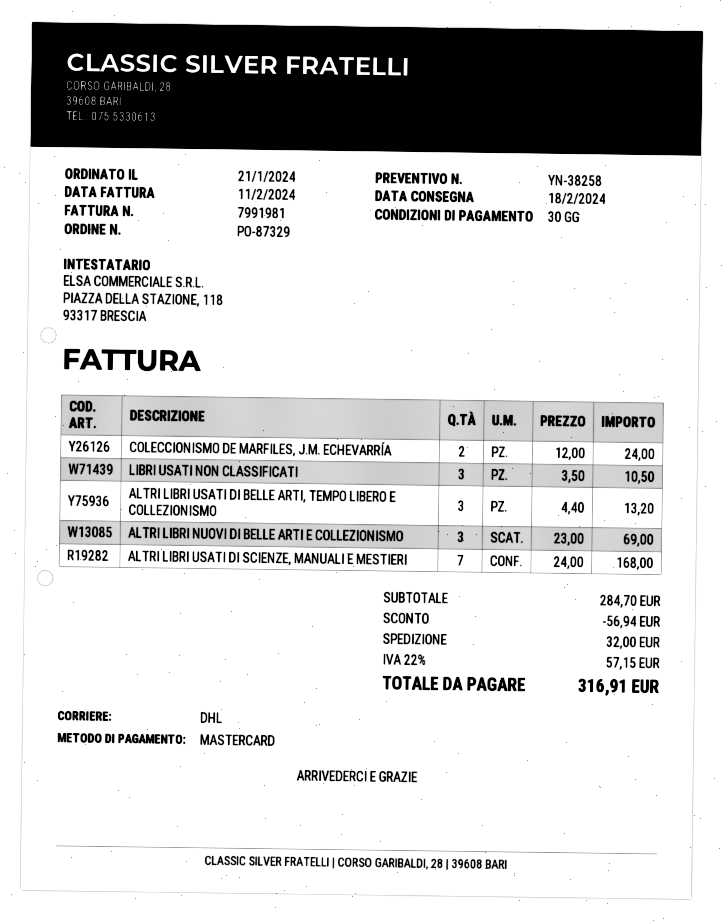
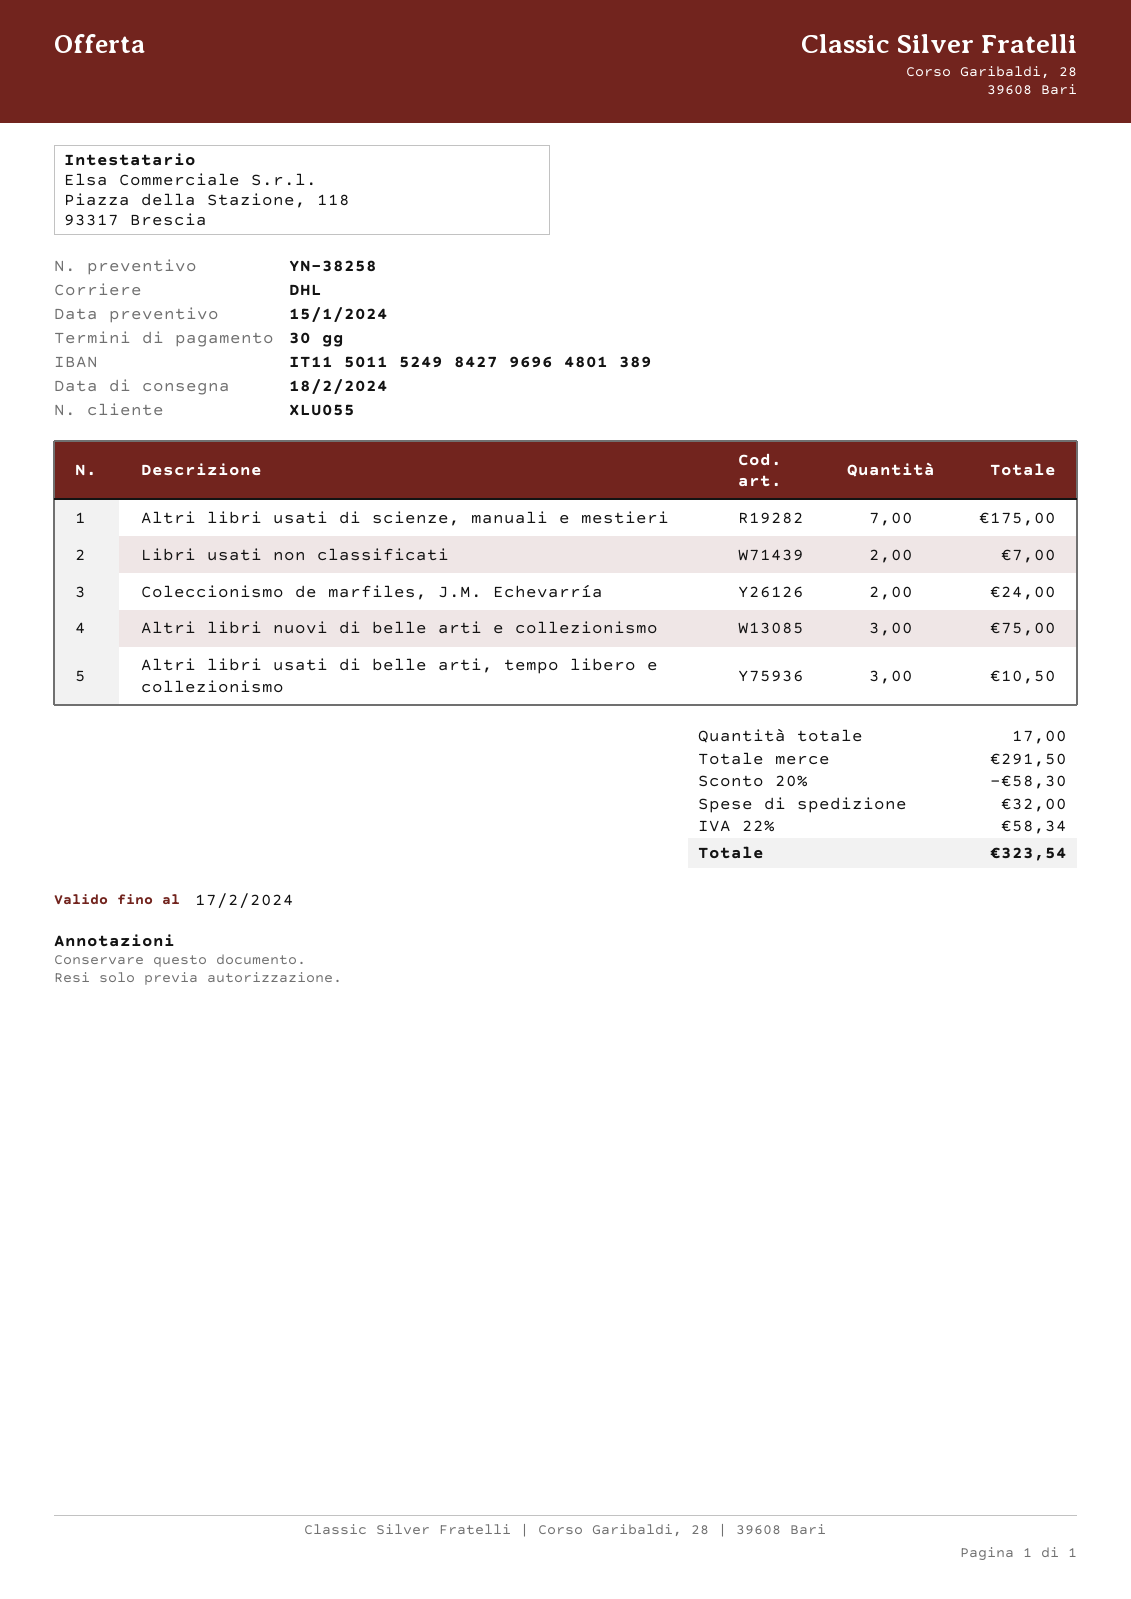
LIBRI USATI NON CLASSIFICATI: 3 for 10.50 -> 2 for 7.00
ALTRI LIBRI USATI DI BELLE ARTI, TEMPO LIBERO E COLLEZIONISMO: 3 for 13.20 -> 3 for 10.50
ALTRI LIBRI NUOVI DI BELLE ARTI E COLLEZIONISMO: 3 for 69.00 -> 3 for 75.00
ALTRI LIBRI USATI DI SCIENZE, MANUALI E MESTIERI: 7 for 168.00 -> 7 for 175.00
subtotal: 284.70 -> 291.50
discount: 56.94 -> 58.30
tax: 22% = 57.15 -> 22% = 58.34
total: 316.91 -> 323.54

